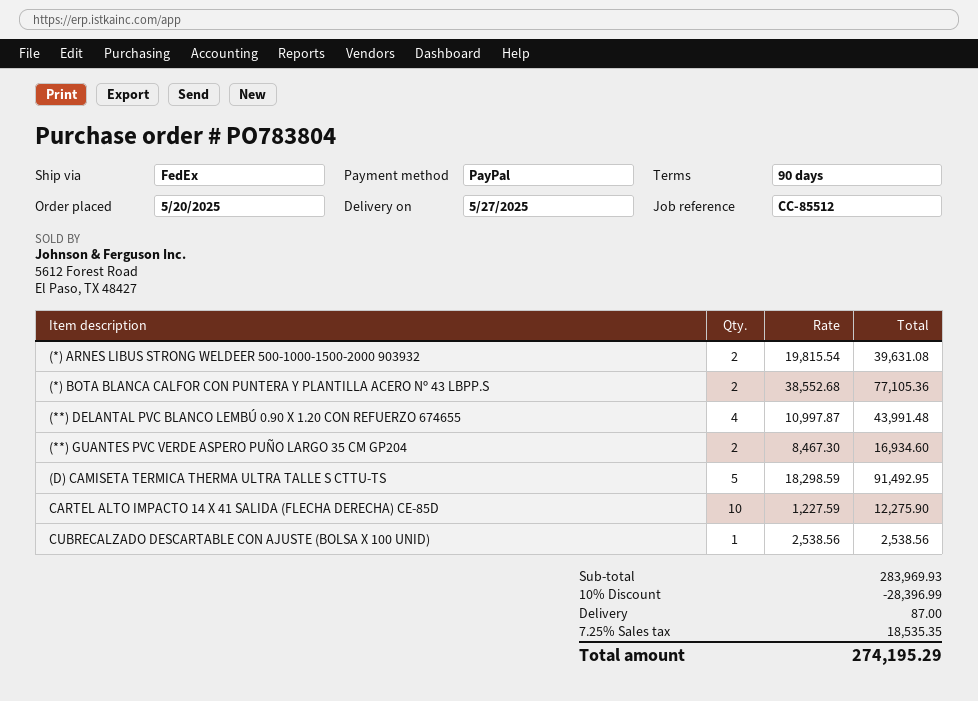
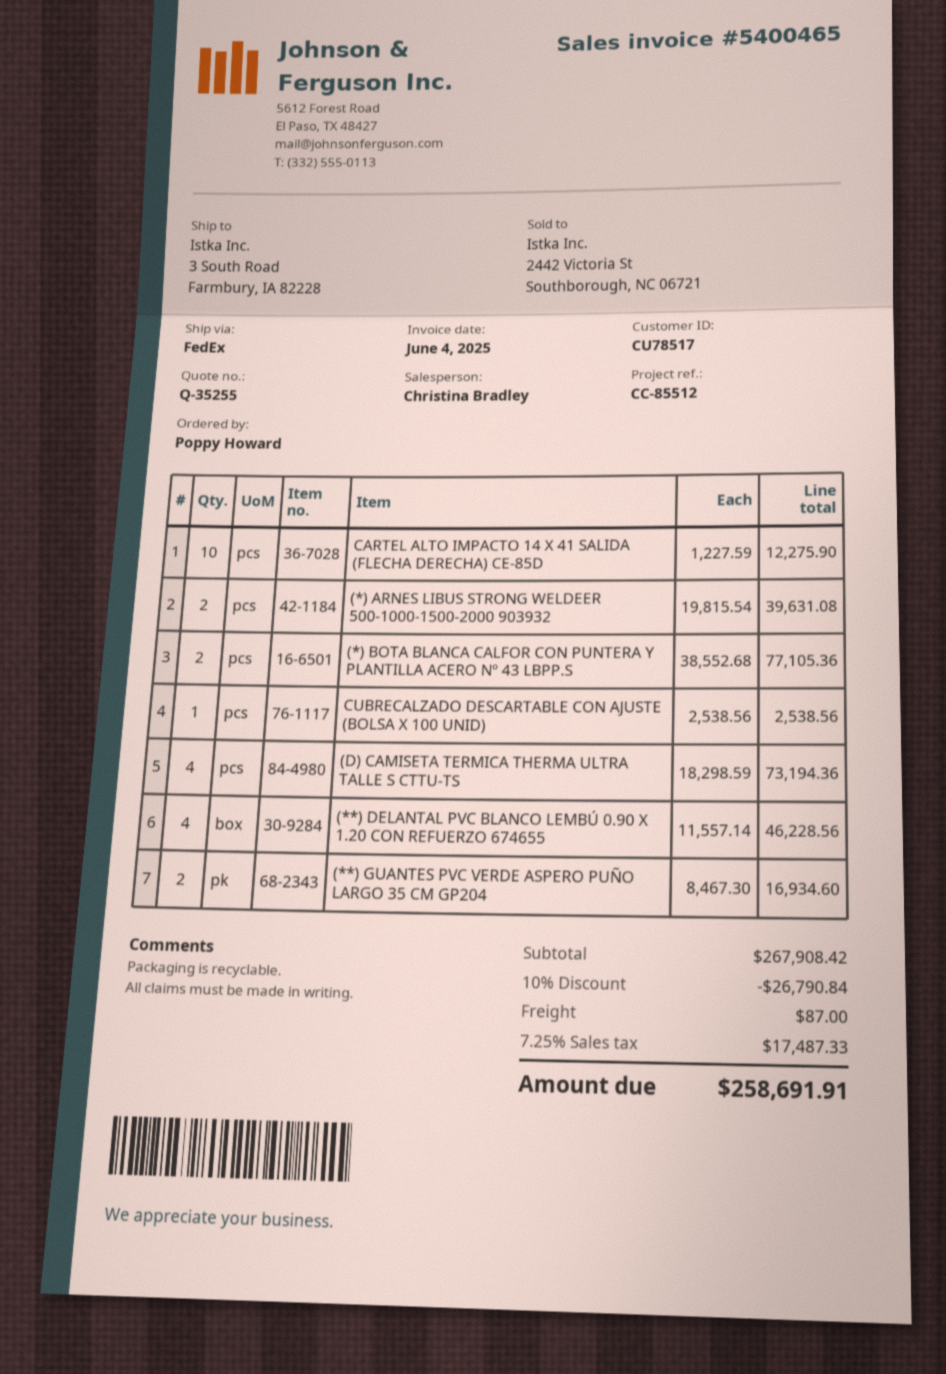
(**) DELANTAL PVC BLANCO LEMBÚ 0.90 X 1.20 CON REFUERZO 674655: 4 x 10997.87 = 43991.48 -> 4 x 11557.14 = 46228.56
(D) CAMISETA TERMICA THERMA ULTRA TALLE S CTTU-TS: 5 x 18298.59 = 91492.95 -> 4 x 18298.59 = 73194.36
subtotal: 283969.93 -> 267908.42
discount: 10% = 28396.99 -> 10% = 26790.84
tax: 7.25% = 18535.35 -> 7.25% = 17487.33
total: 274195.29 -> 258691.91

